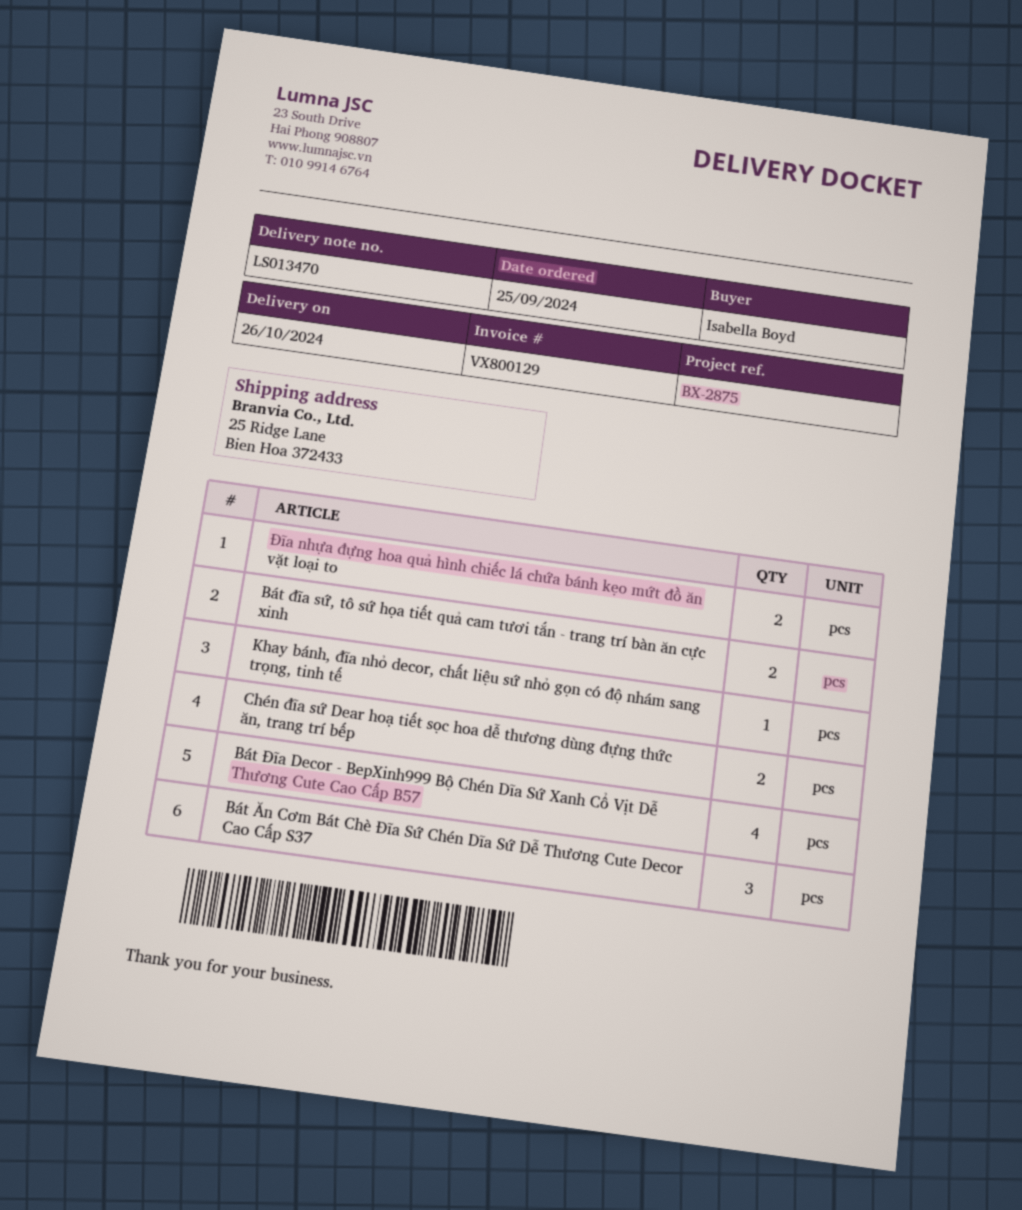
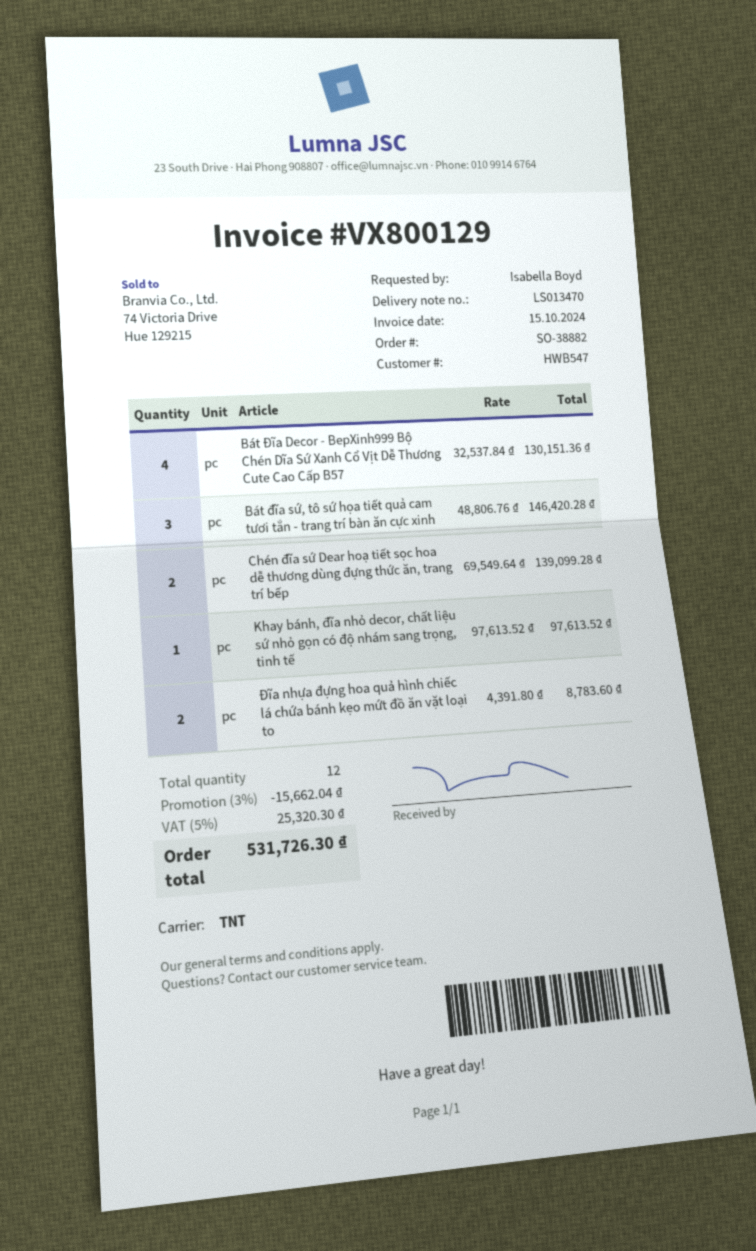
Bát đĩa sứ, tô sứ họa tiết quả cam tươi tắn - trang trí bàn ăn cực xinh: 2 -> 3
Bát Ăn Cơm Bát Chè Đĩa Sứ Chén Dĩa Sứ Dễ Thương Cute Decor Cao Cấp S37: 3 -> none

